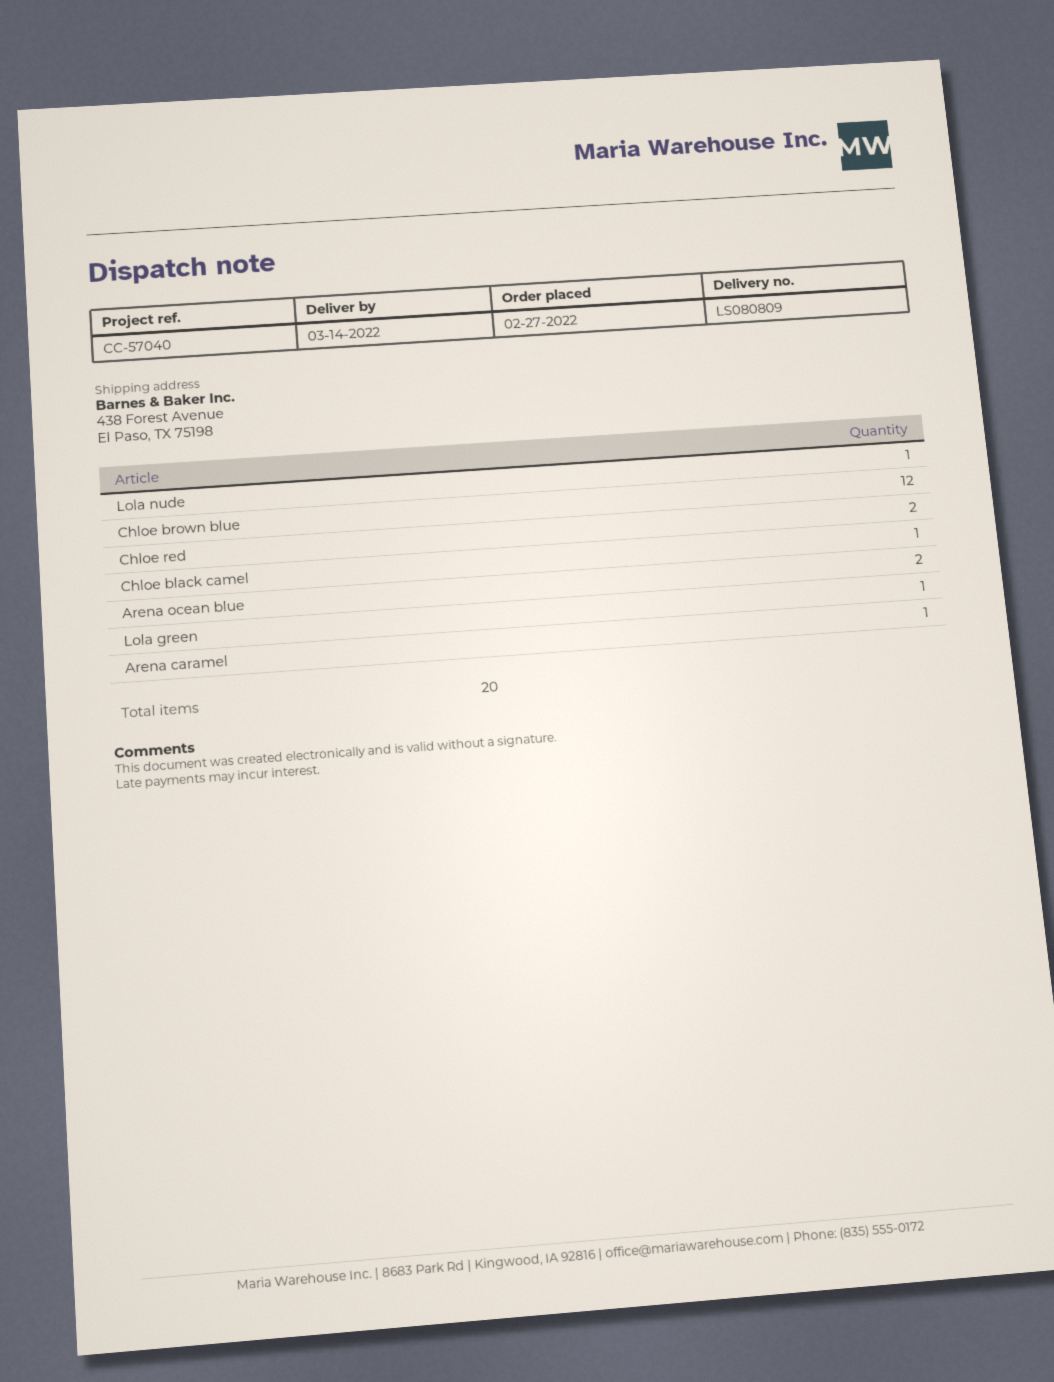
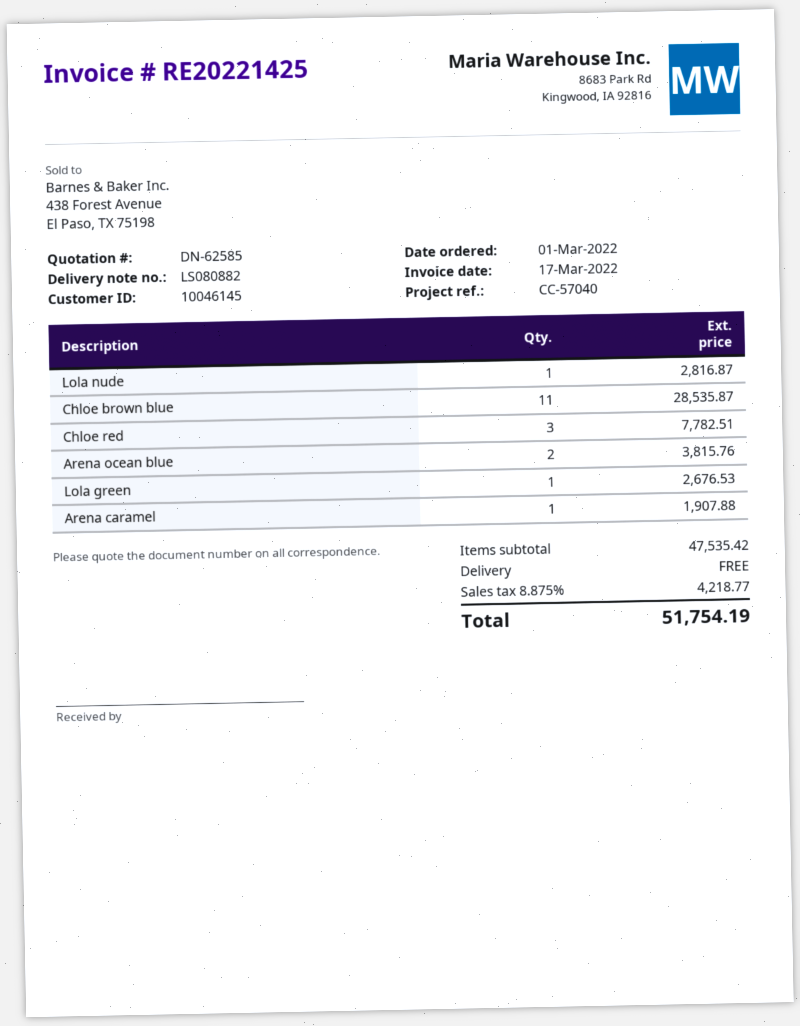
order date: 2022-02-27 -> 2022-03-01
delivery note number: LS080809 -> LS080882
Chloe brown blue: 12 -> 11
Chloe red: 2 -> 3
Chloe black camel: 1 -> none

